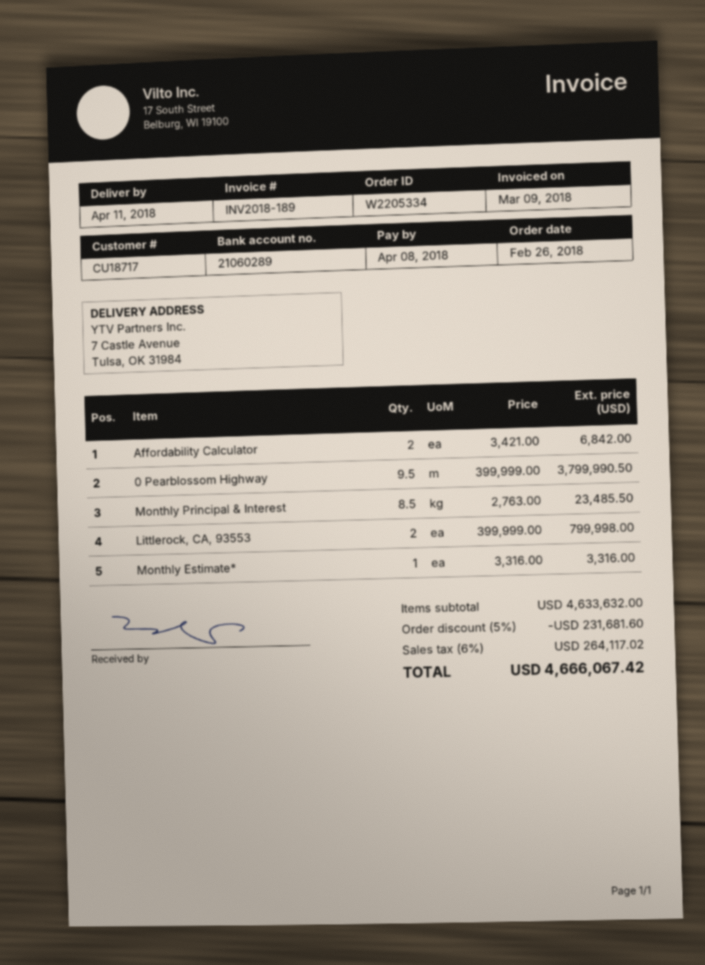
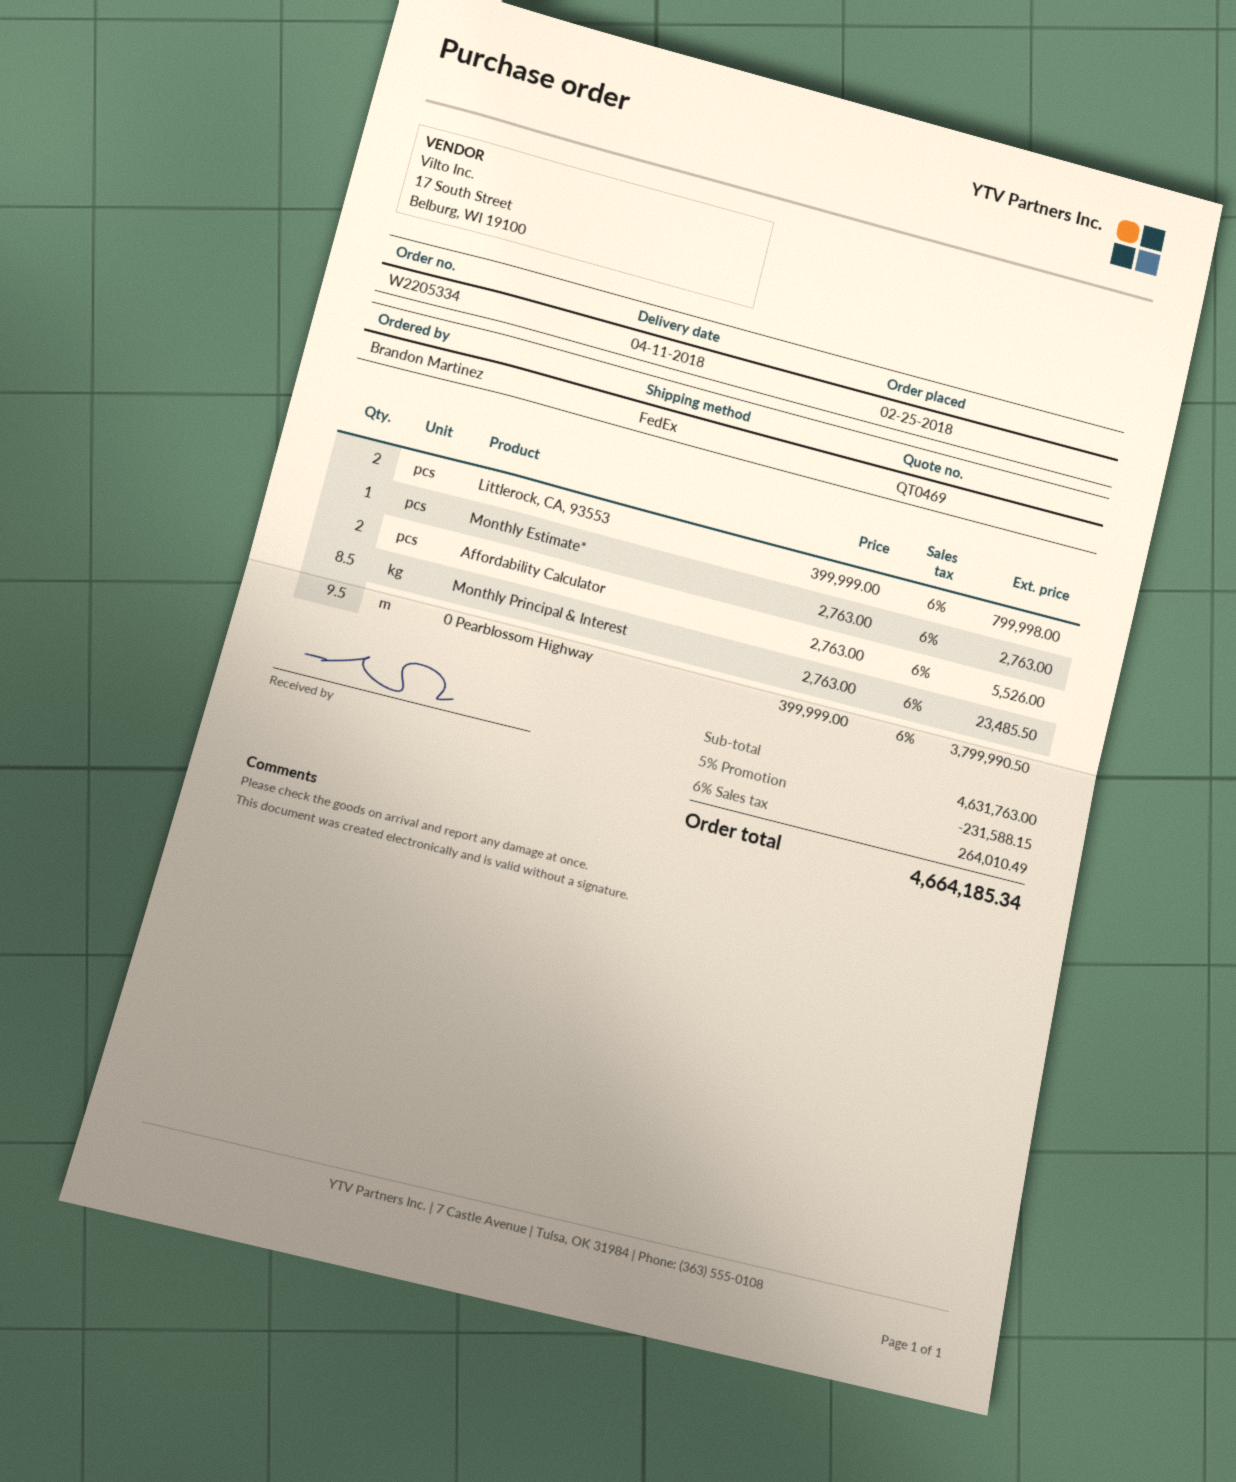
order date: 2018-02-26 -> 2018-02-25
Affordability Calculator: 2 x 3421.00 = 6842.00 -> 2 x 2763.00 = 5526.00
Monthly Estimate*: 1 x 3316.00 = 3316.00 -> 1 x 2763.00 = 2763.00
subtotal: 4633632.00 -> 4631763.00
discount: 5% = 231681.60 -> 5% = 231588.15
tax: 6% = 264117.02 -> 6% = 264010.49
total: 4666067.42 -> 4664185.34

